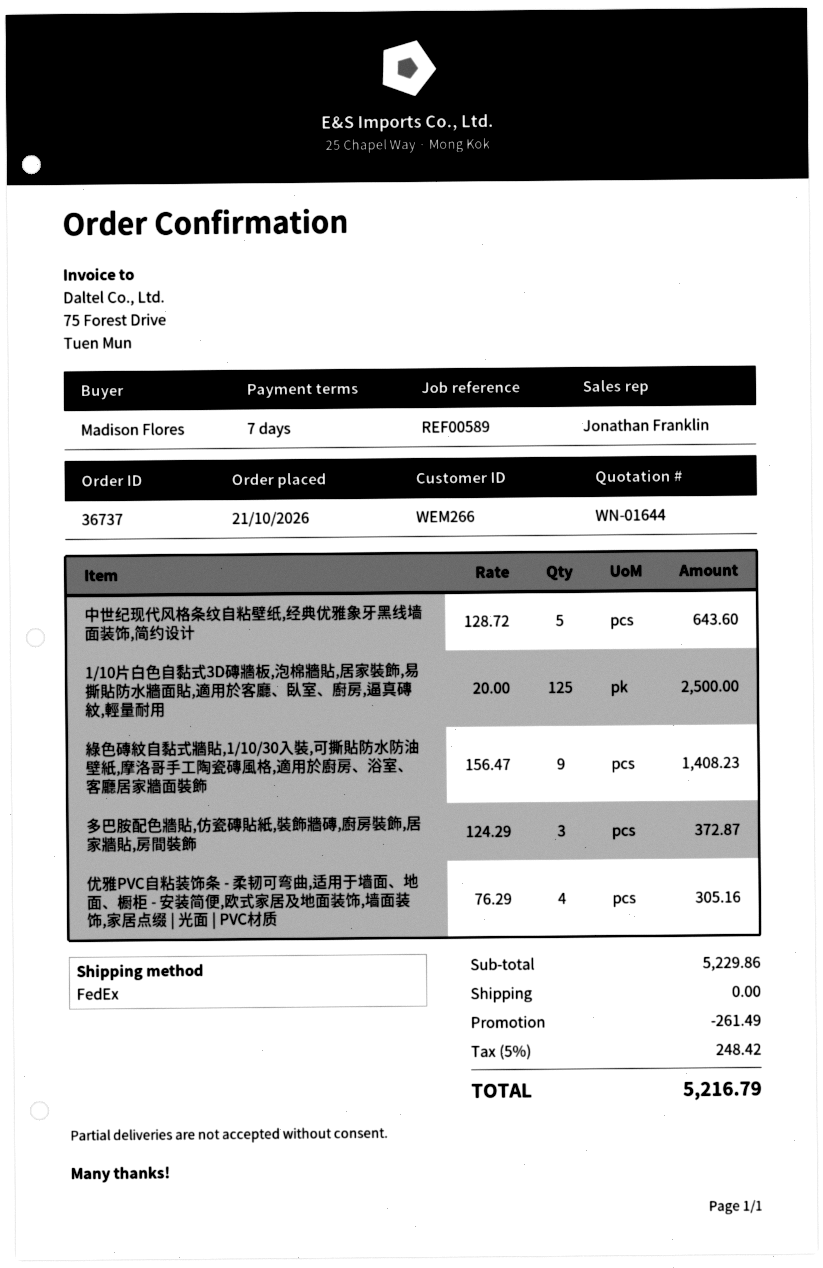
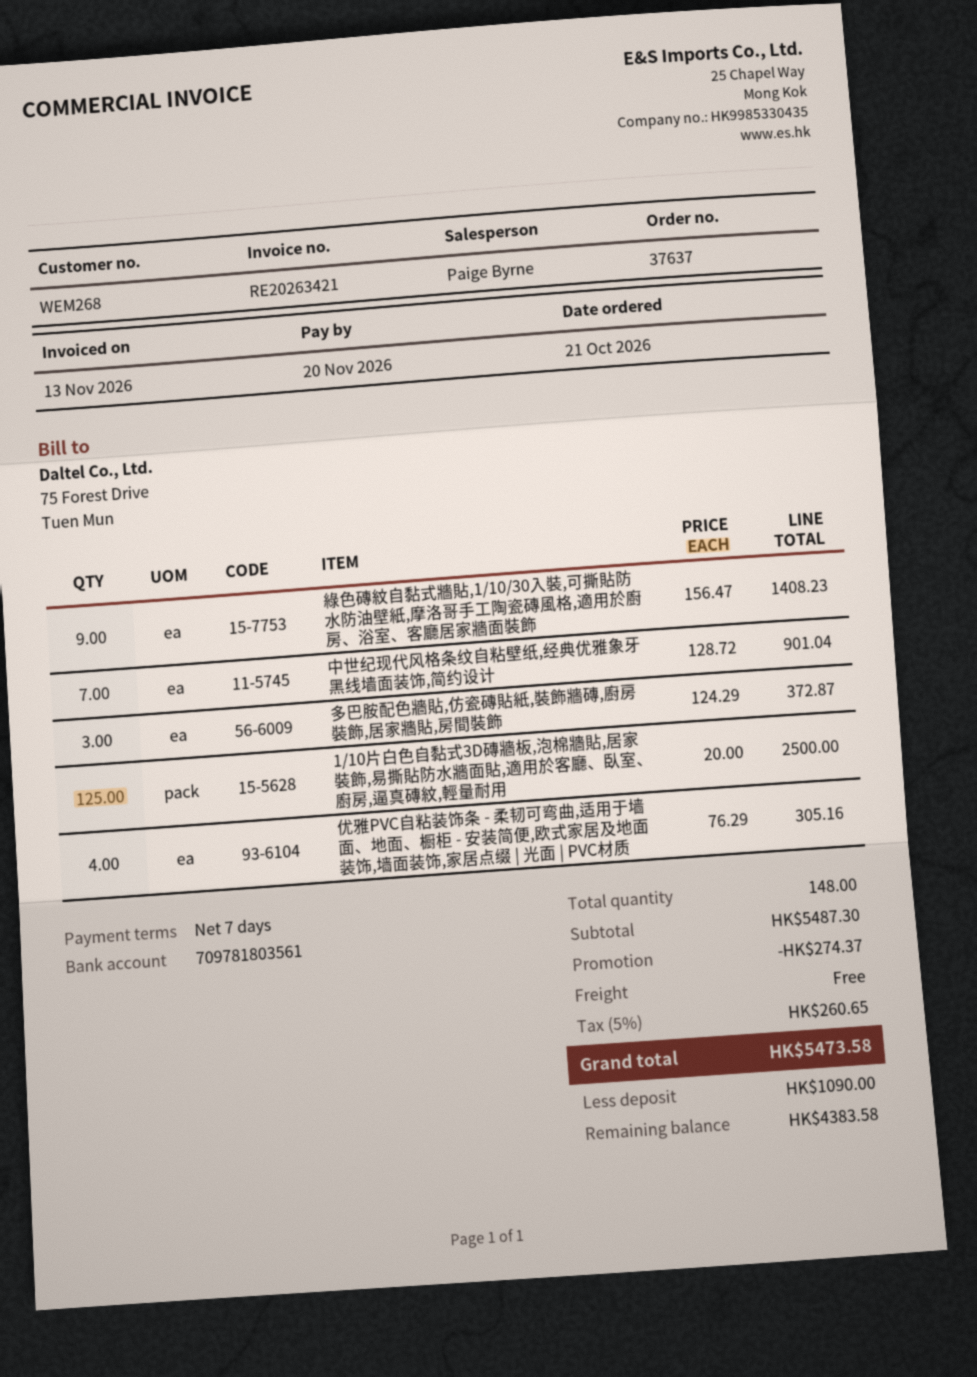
order number: 36737 -> 37637
customer number: WEM266 -> WEM268
sales rep: Jonathan Franklin -> Paige Byrne
中世纪现代风格条纹自粘壁纸,经典优雅象牙黑线墙面装饰,简约设计: 5 x 128.72 = 643.60 -> 7 x 128.72 = 901.04
subtotal: 5229.86 -> 5487.30
discount: 261.49 -> 274.37
tax: 5% = 248.42 -> 5% = 260.65
total: 5216.79 -> 5473.58

